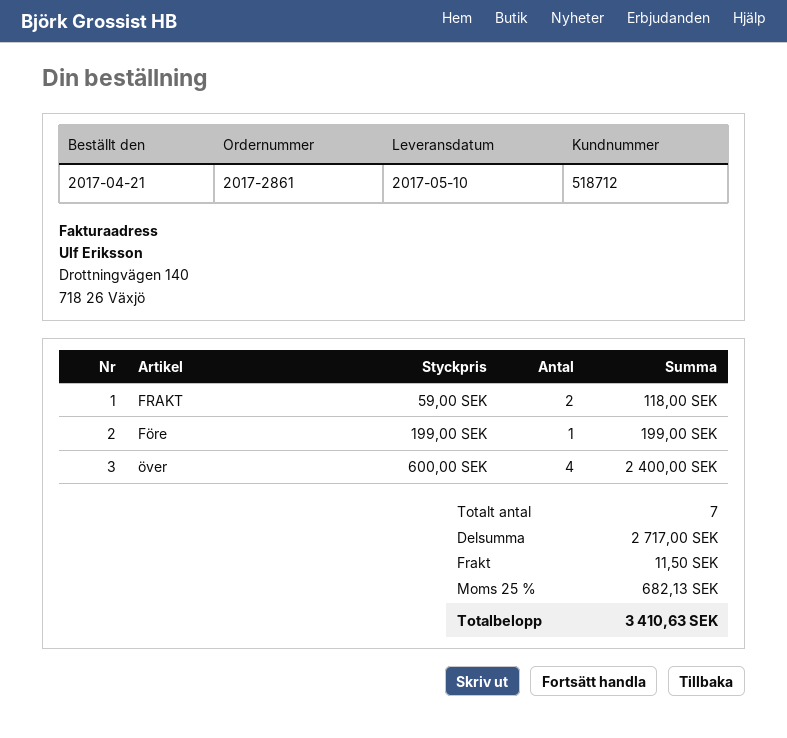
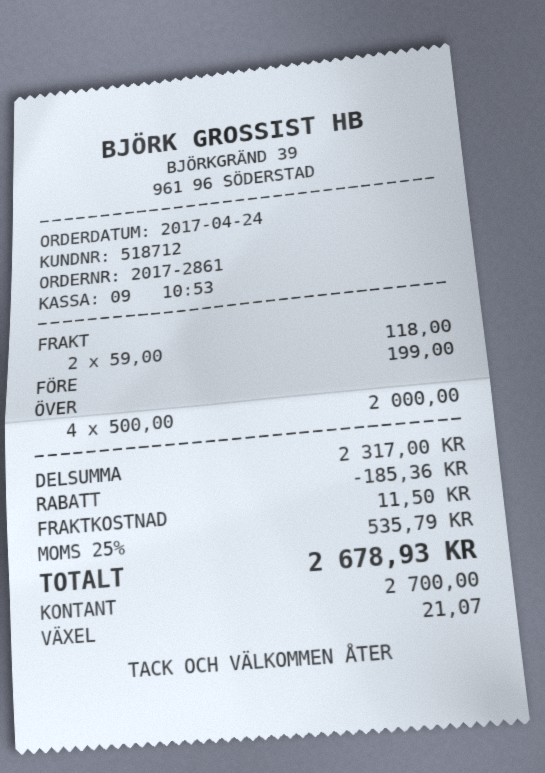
order date: 2017-04-21 -> 2017-04-24
över: 4 x 600.00 = 2400.00 -> 4 x 500.00 = 2000.00
subtotal: 2717.00 -> 2317.00
discount: none -> 185.36
tax: 25% = 682.13 -> 25% = 535.79
total: 3410.63 -> 2678.93

